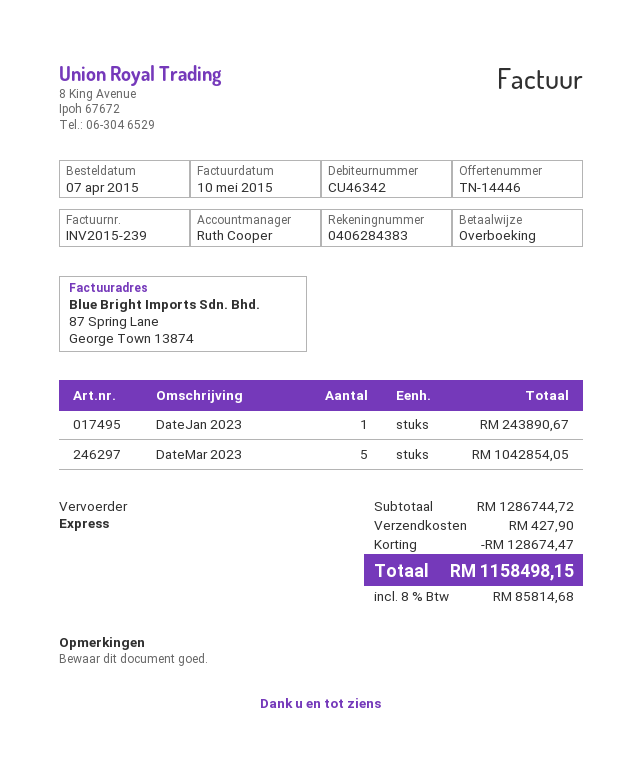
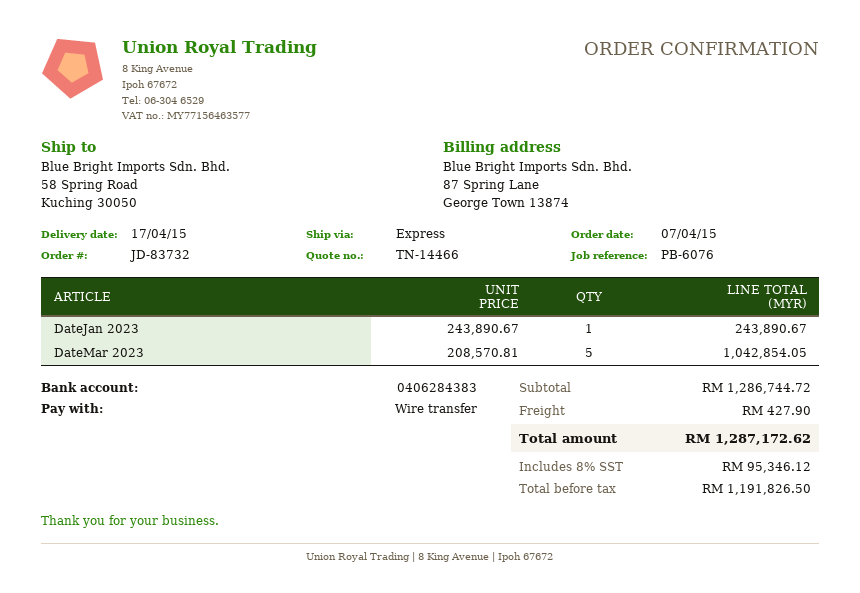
quote number: TN-14446 -> TN-14466
discount: 128674.47 -> none
tax: 8% = 85814.68 -> 8% = 95346.12
total: 1158498.15 -> 1287172.62

